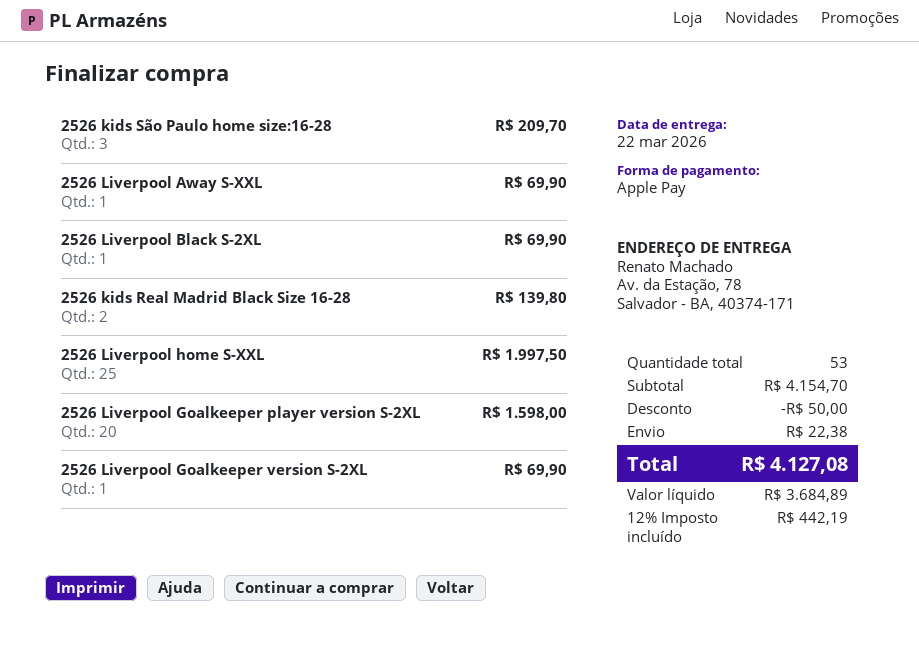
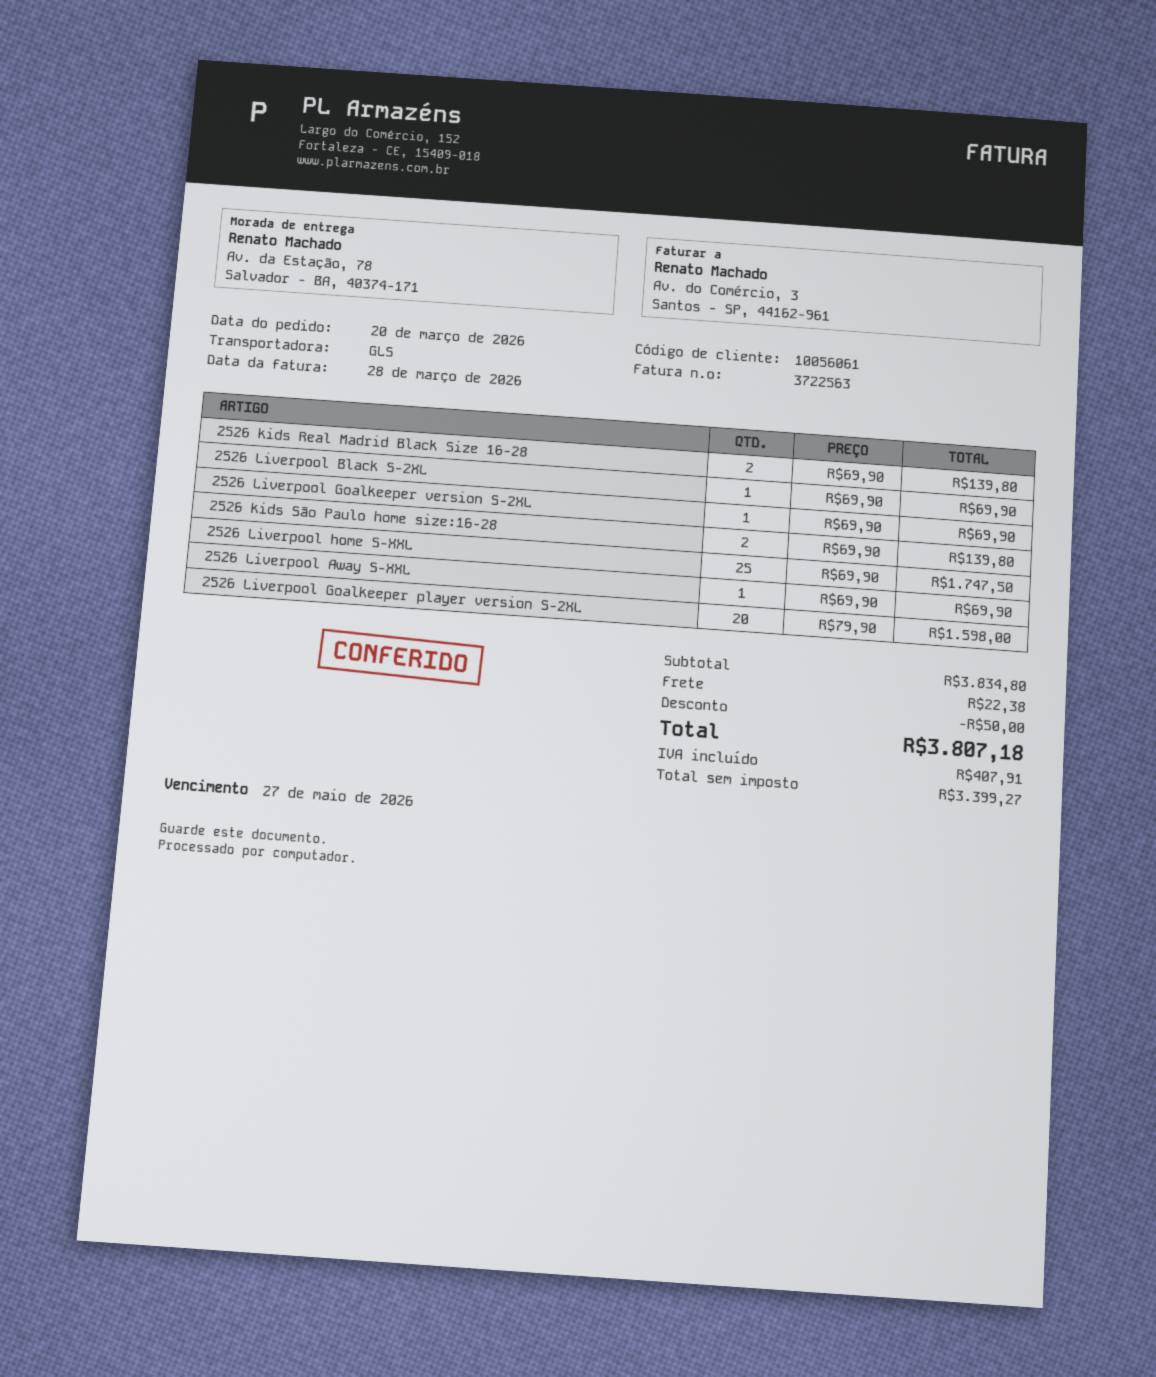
2526 kids São Paulo home size:16-28: 3 for 209.70 -> 2 for 139.80
2526 Liverpool home S-XXL: 25 for 1997.50 -> 25 for 1747.50
subtotal: 4154.70 -> 3834.80
net: 3684.89 -> 3399.27
tax: 442.19 -> 407.91
total: 4127.08 -> 3807.18

